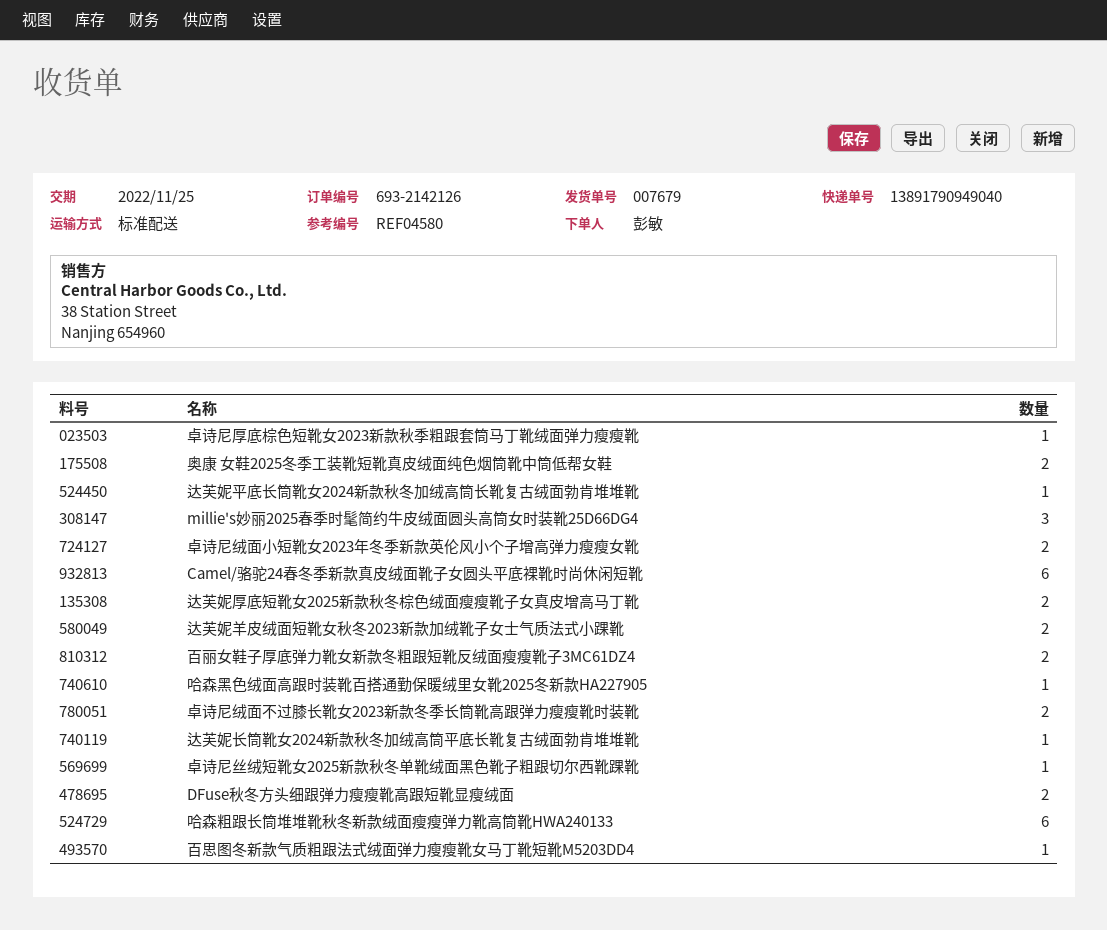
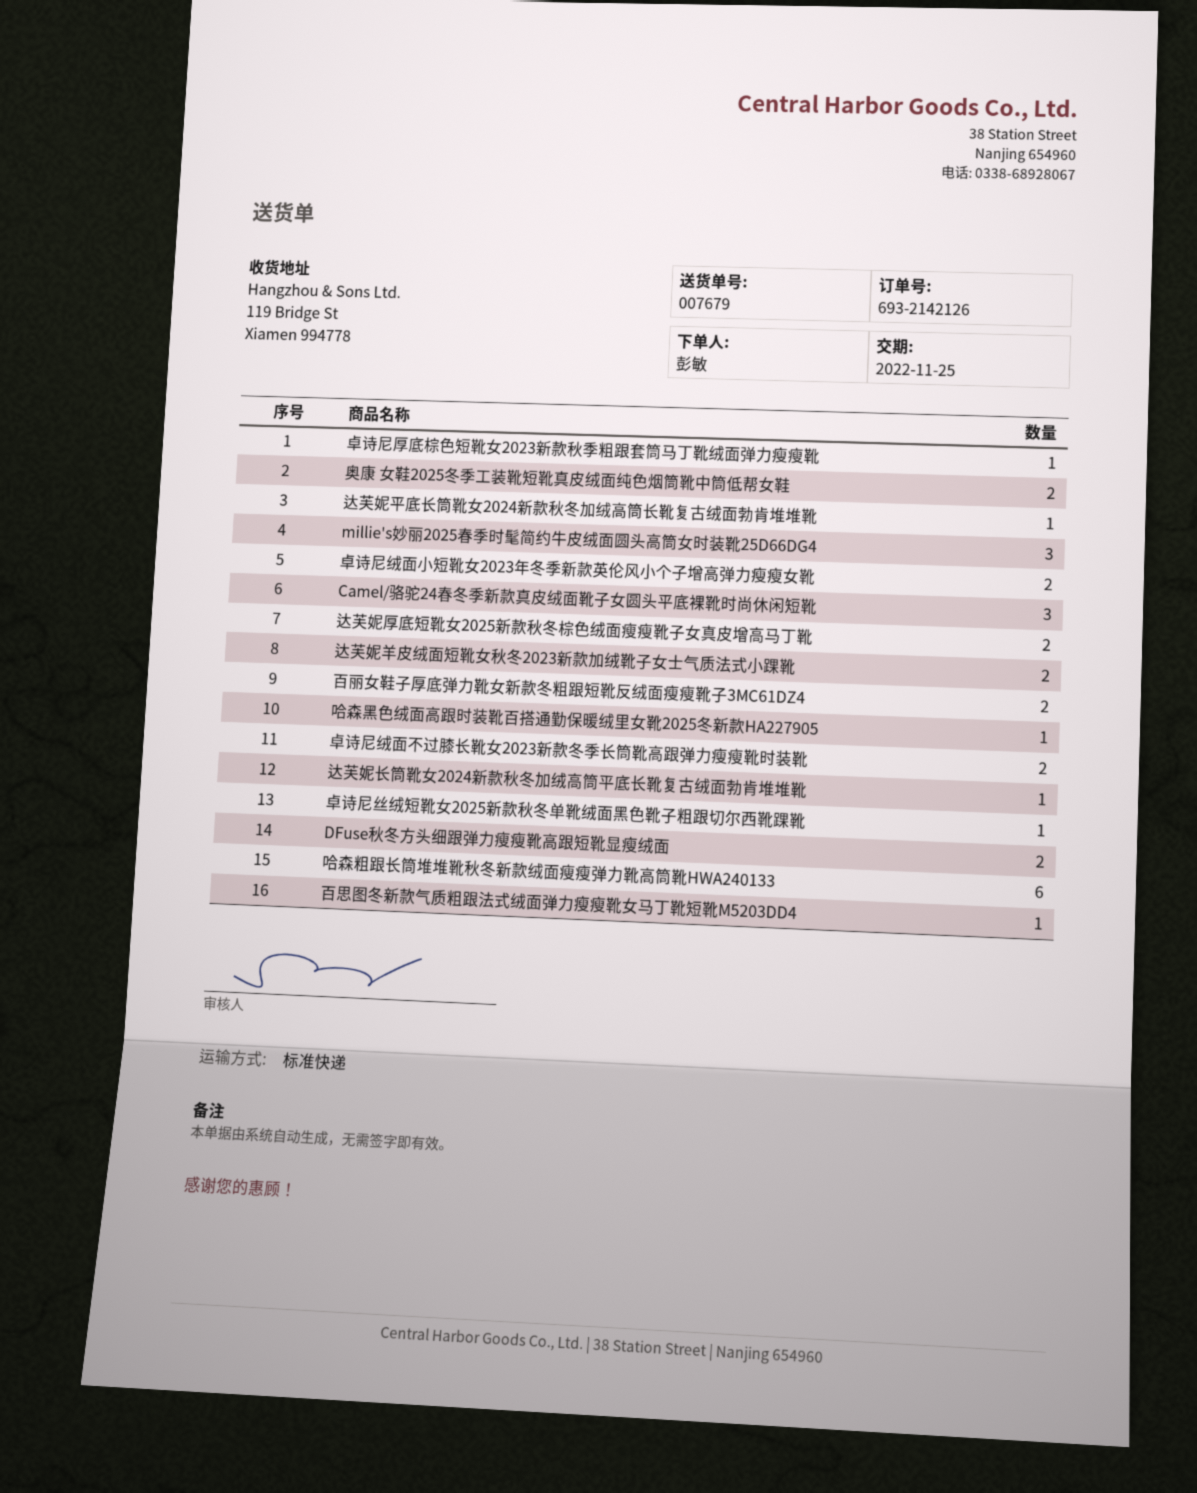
Camel/骆驼24春冬季新款真皮绒面靴子女圆头平底裸靴时尚休闲短靴: 6 -> 3

